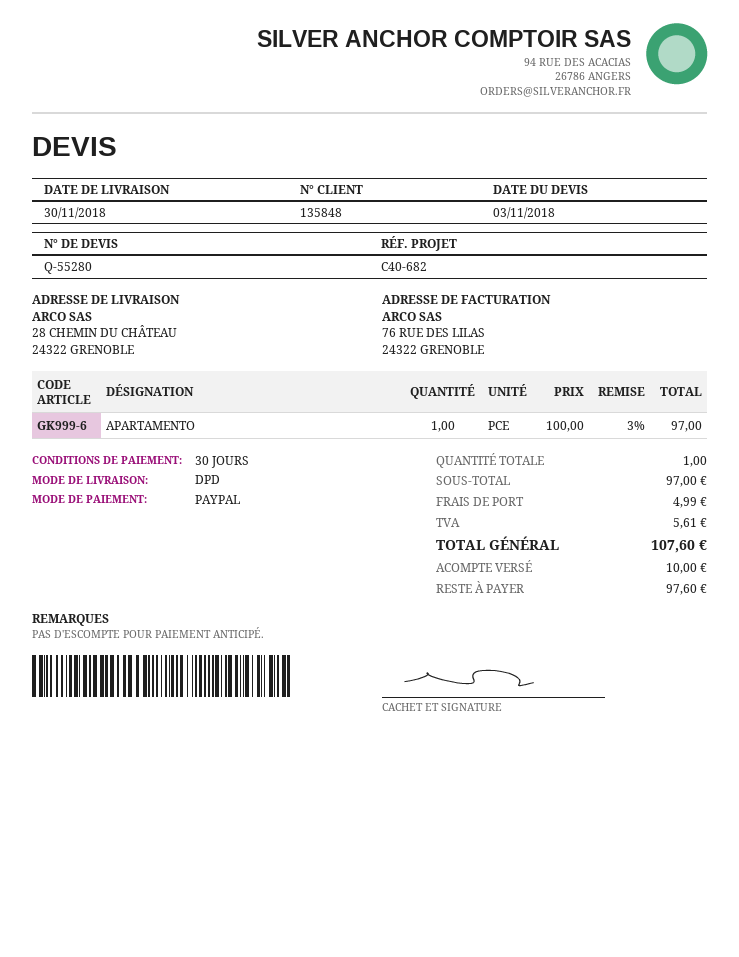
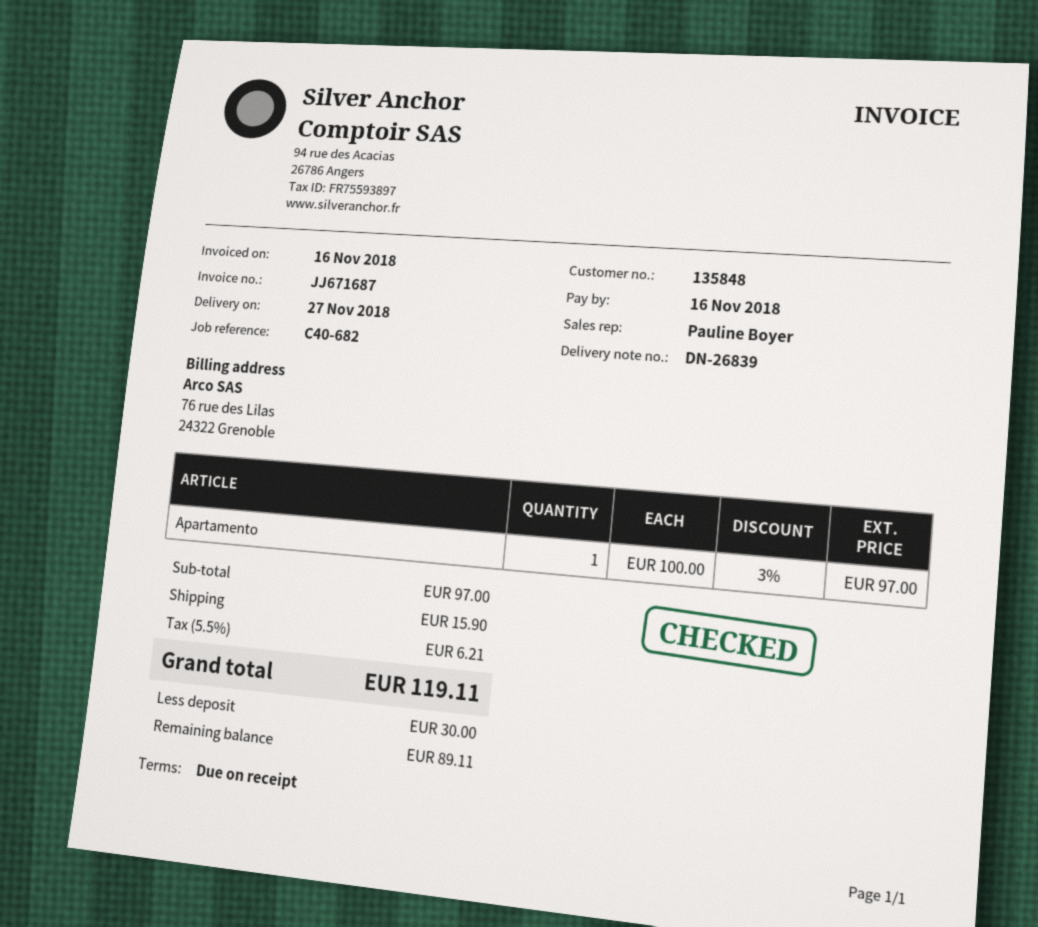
delivery date: 2018-11-30 -> 2018-11-27
payment terms: 30 days -> on receipt
shipping: 4.99 -> 15.90
tax: 5.61 -> 6.21
total: 107.60 -> 119.11
deposit: 10.00 -> 30.00
balance: 97.60 -> 89.11

